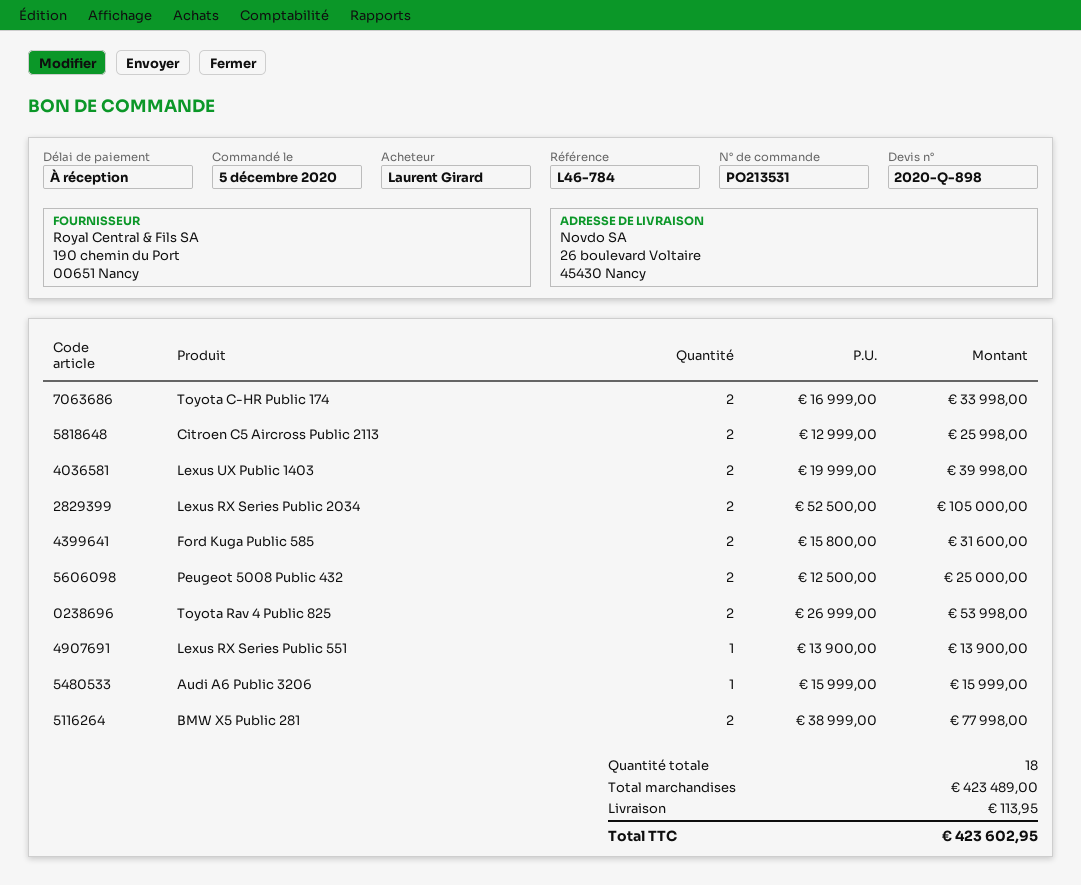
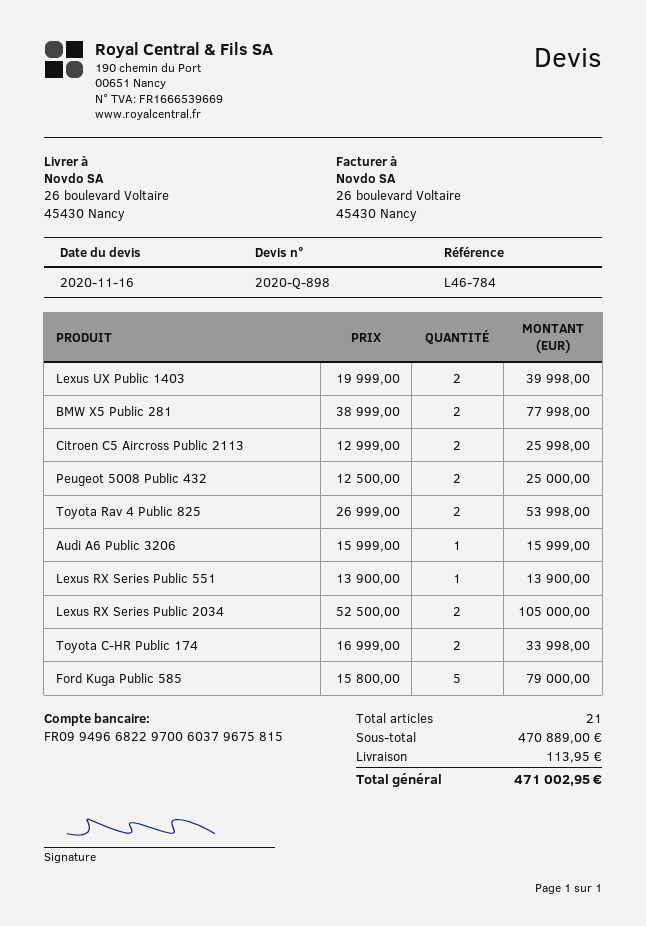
Ford Kuga Public 585: 2 x 15800.00 = 31600.00 -> 5 x 15800.00 = 79000.00
total quantity: 18 -> 21
subtotal: 423489.00 -> 470889.00
total: 423602.95 -> 471002.95

